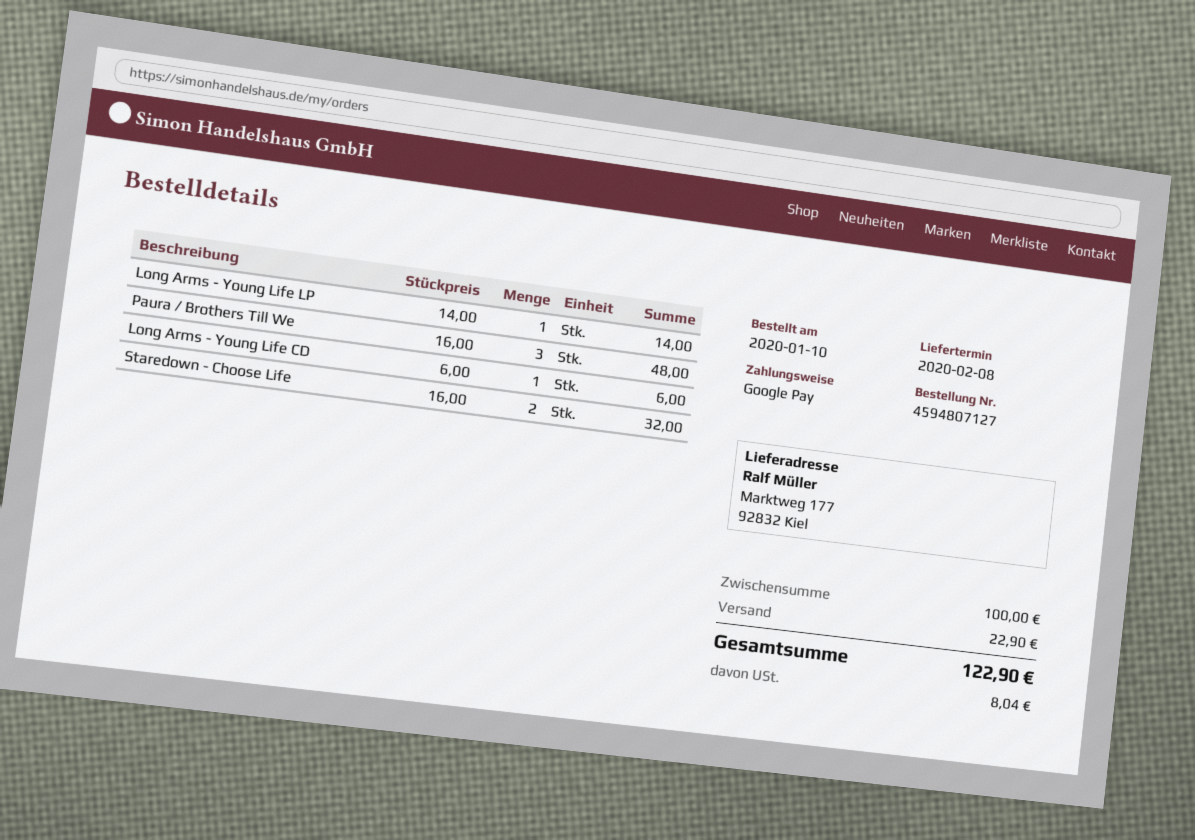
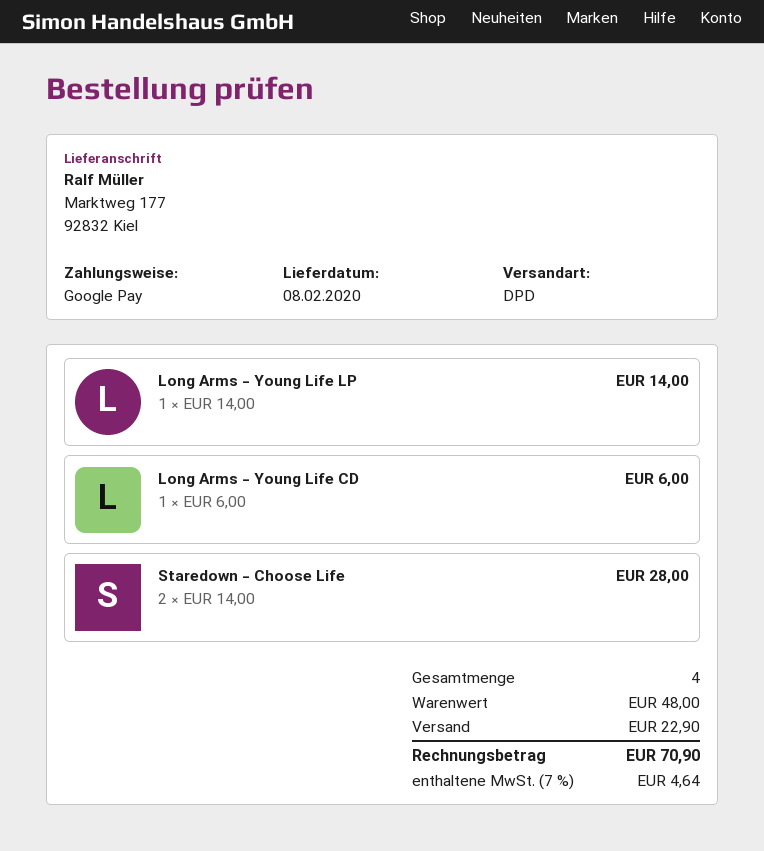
Paura / Brothers Till We: 3 x 16.00 = 48.00 -> none
Staredown - Choose Life: 2 x 16.00 = 32.00 -> 2 x 14.00 = 28.00
subtotal: 100.00 -> 48.00
tax: 8.04 -> 4.64
total: 122.90 -> 70.90

